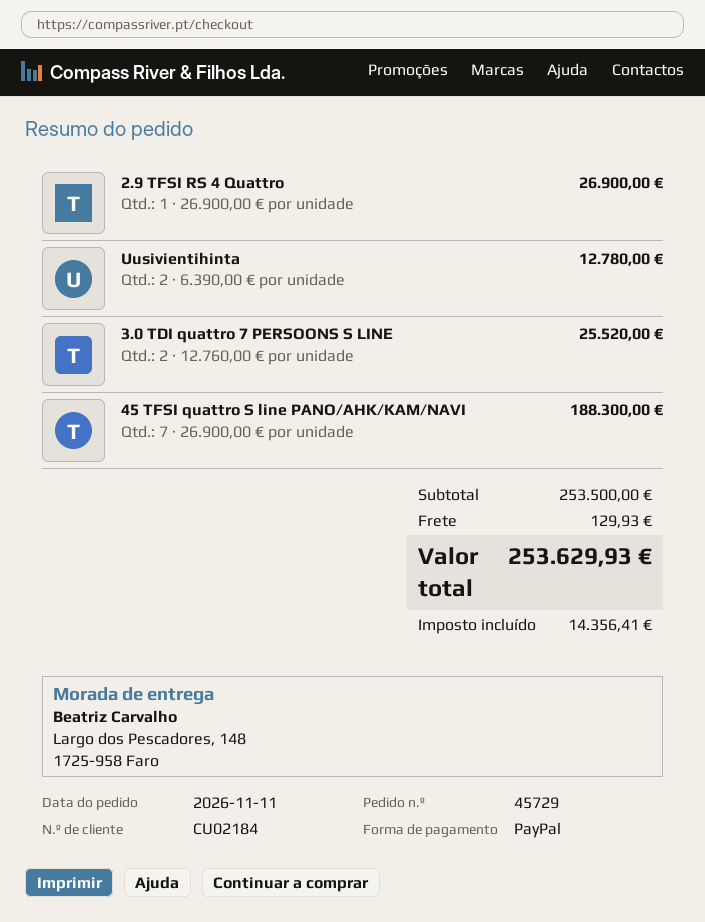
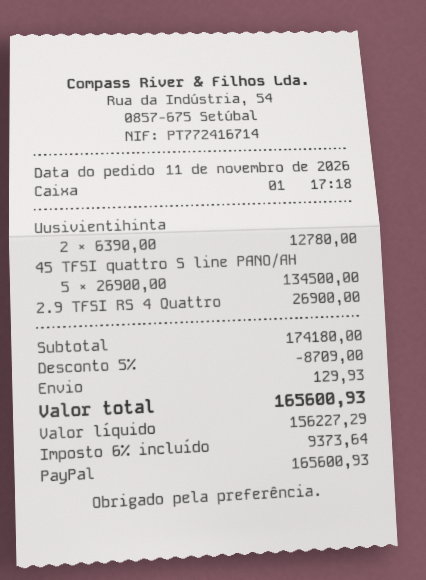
3.0 TDI quattro 7 PERSOONS S LINE: 2 x 12760.00 = 25520.00 -> none
45 TFSI quattro S line PANO/AHK/KAM/NAVI: 7 x 26900.00 = 188300.00 -> 5 x 26900.00 = 134500.00
subtotal: 253500.00 -> 174180.00
discount: none -> 5% = 8709.00
tax: 14356.41 -> 9373.64
total: 253629.93 -> 165600.93

